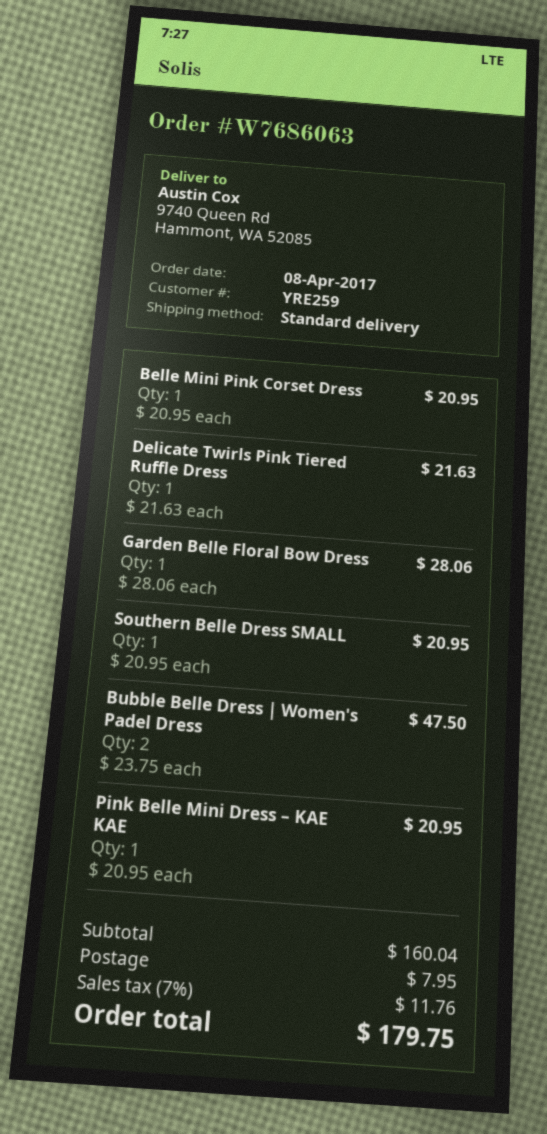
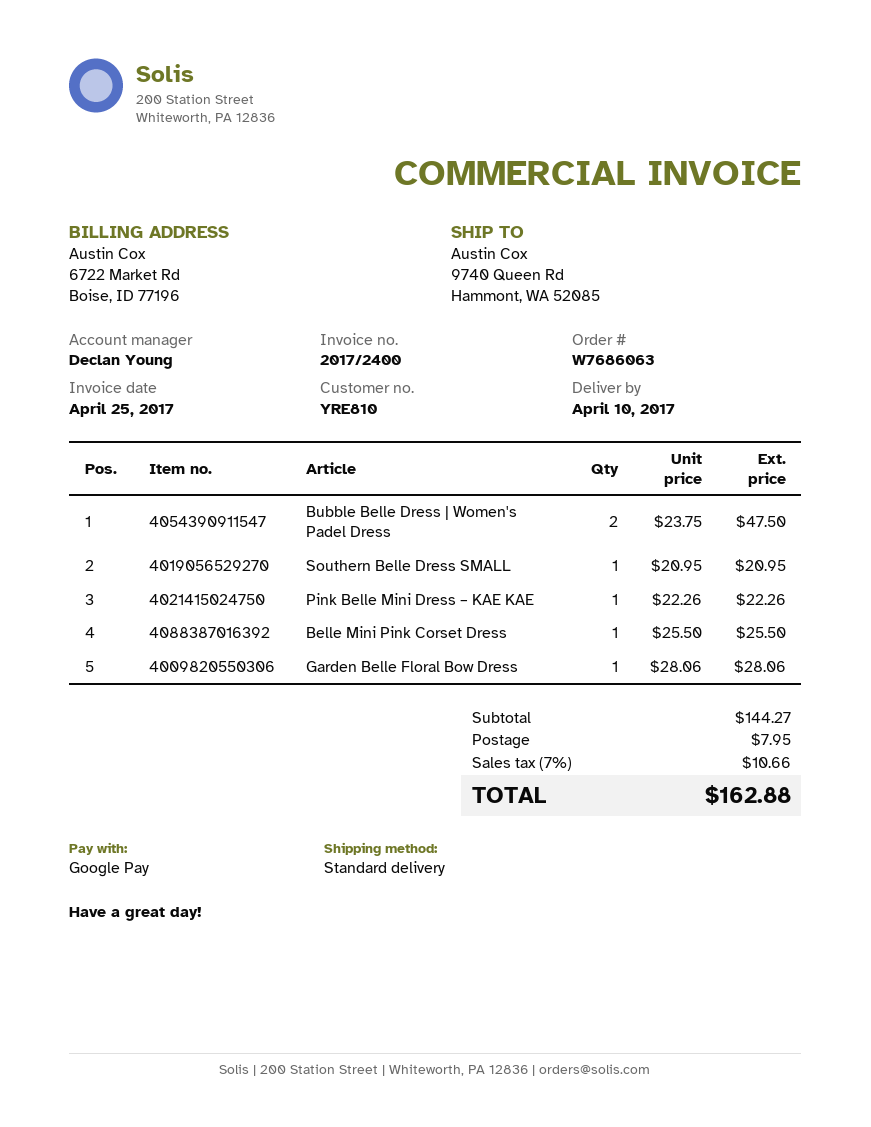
customer number: YRE259 -> YRE810
Belle Mini Pink Corset Dress: 1 x 20.95 = 20.95 -> 1 x 25.50 = 25.50
Delicate Twirls Pink Tiered Ruffle Dress: 1 x 21.63 = 21.63 -> none
Pink Belle Mini Dress – KAE KAE: 1 x 20.95 = 20.95 -> 1 x 22.26 = 22.26
subtotal: 160.04 -> 144.27
tax: 7% = 11.76 -> 7% = 10.66
total: 179.75 -> 162.88

